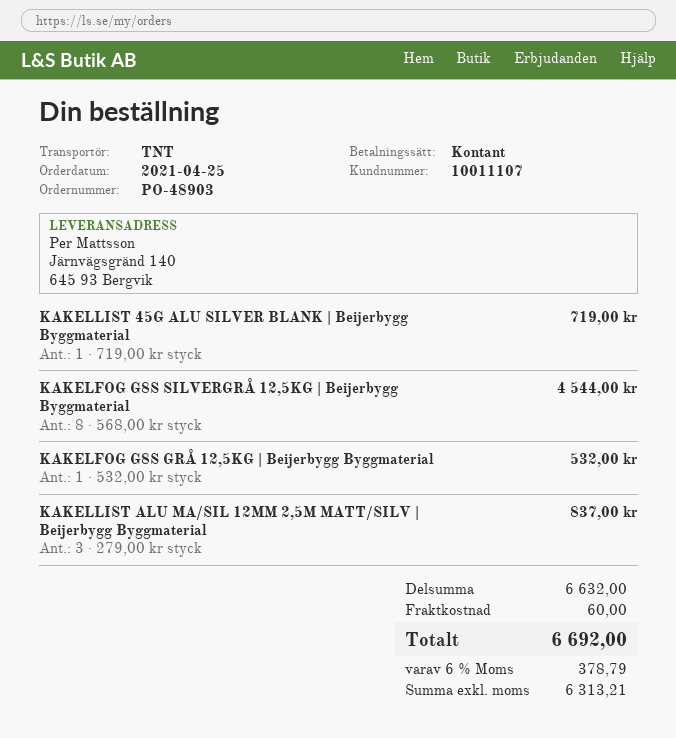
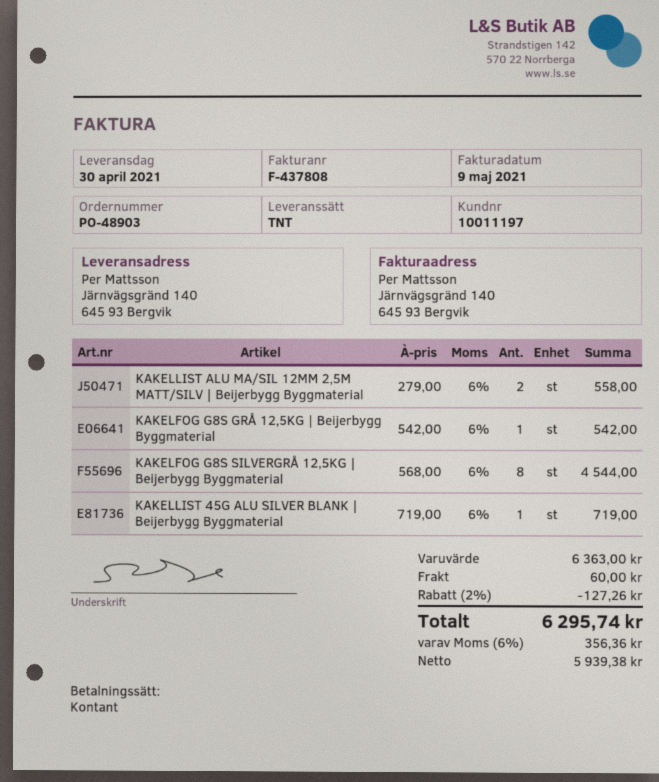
customer number: 10011107 -> 10011197
KAKELFOG G8S GRÅ 12,5KG | Beijerbygg Byggmaterial: 1 x 532.00 = 532.00 -> 1 x 542.00 = 542.00
KAKELLIST ALU MA/SIL 12MM 2,5M MATT/SILV | Beijerbygg Byggmaterial: 3 x 279.00 = 837.00 -> 2 x 279.00 = 558.00
subtotal: 6632.00 -> 6363.00
discount: none -> 2% = 127.26
net: 6313.21 -> 5939.38
tax: 6% = 378.79 -> 6% = 356.36
total: 6692.00 -> 6295.74

